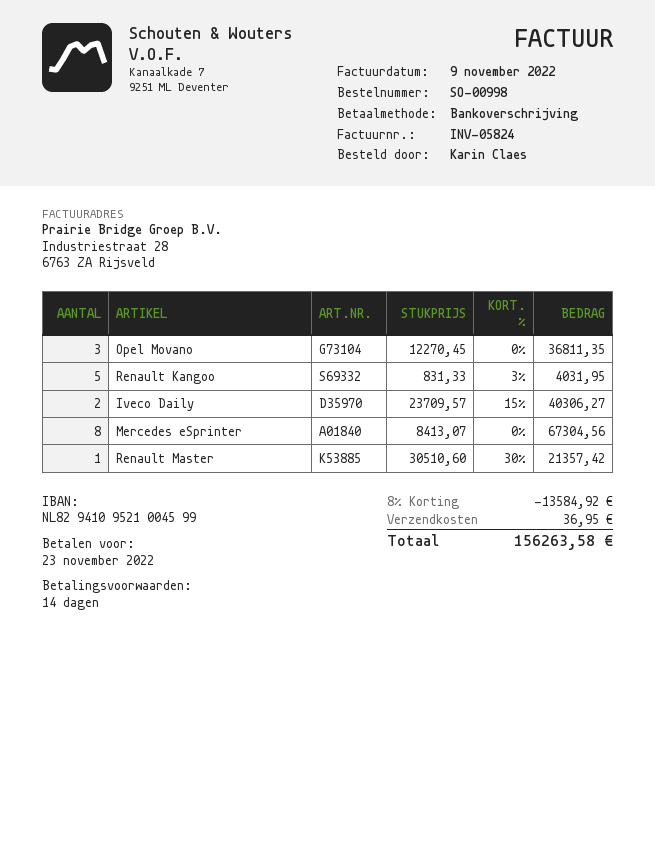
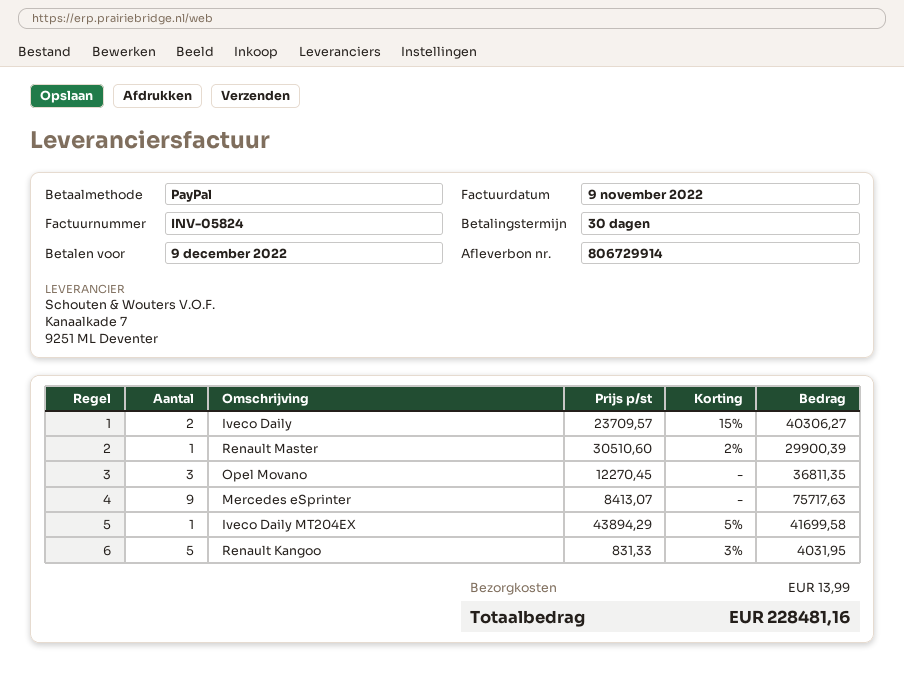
payment terms: 14 days -> 30 days
due date: 2022-11-23 -> 2022-12-09
payment method: bank transfer -> PayPal
Mercedes eSprinter: 8 x 8413.07 = 67304.56 -> 9 x 8413.07 = 75717.63
Renault Master: 1 x 30510.60 - 30% = 21357.42 -> 1 x 30510.60 - 2% = 29900.39
Iveco Daily MT204EX: none -> 1 x 43894.29 - 5% = 41699.58
discount: 8% = 13584.92 -> none
shipping: 36.95 -> 13.99
total: 156263.58 -> 228481.16

